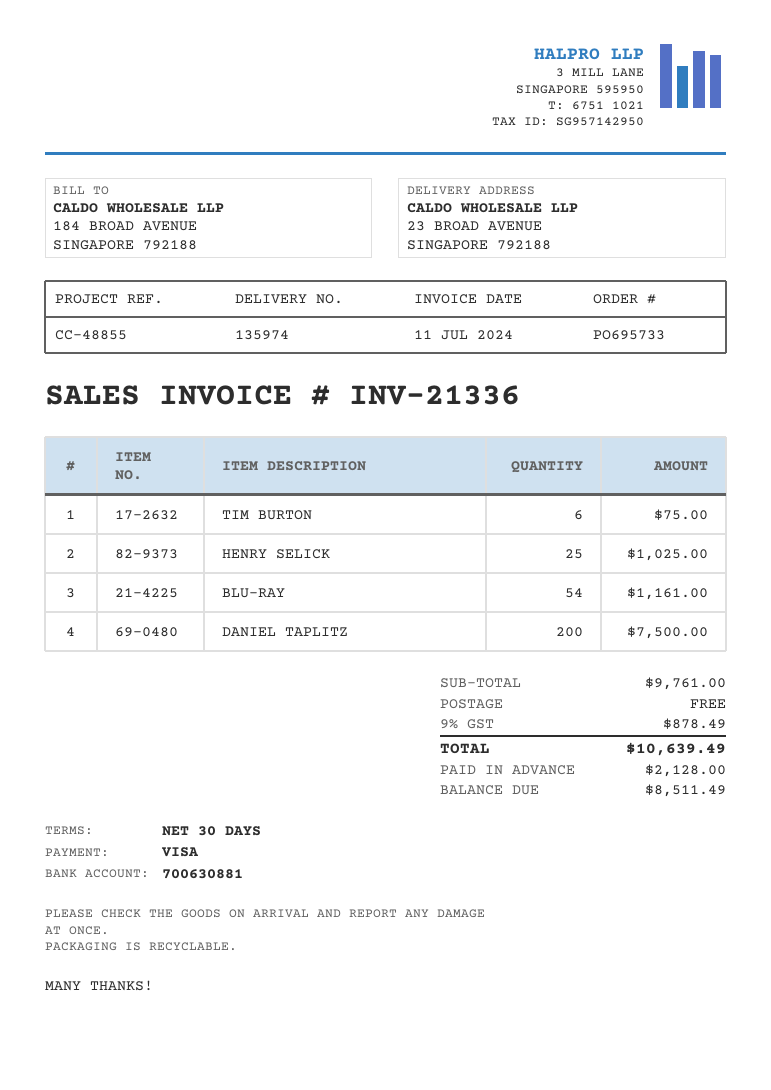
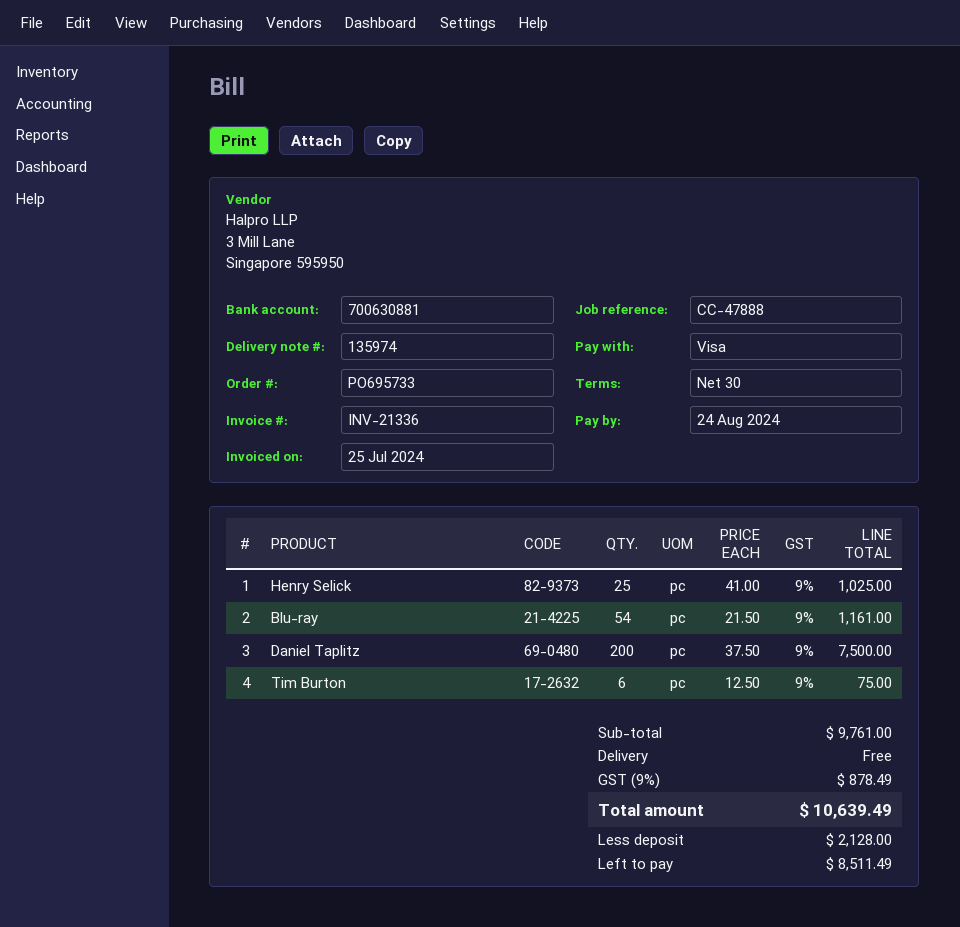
invoice date: 2024-07-11 -> 2024-07-25
reference: CC-48855 -> CC-47888

